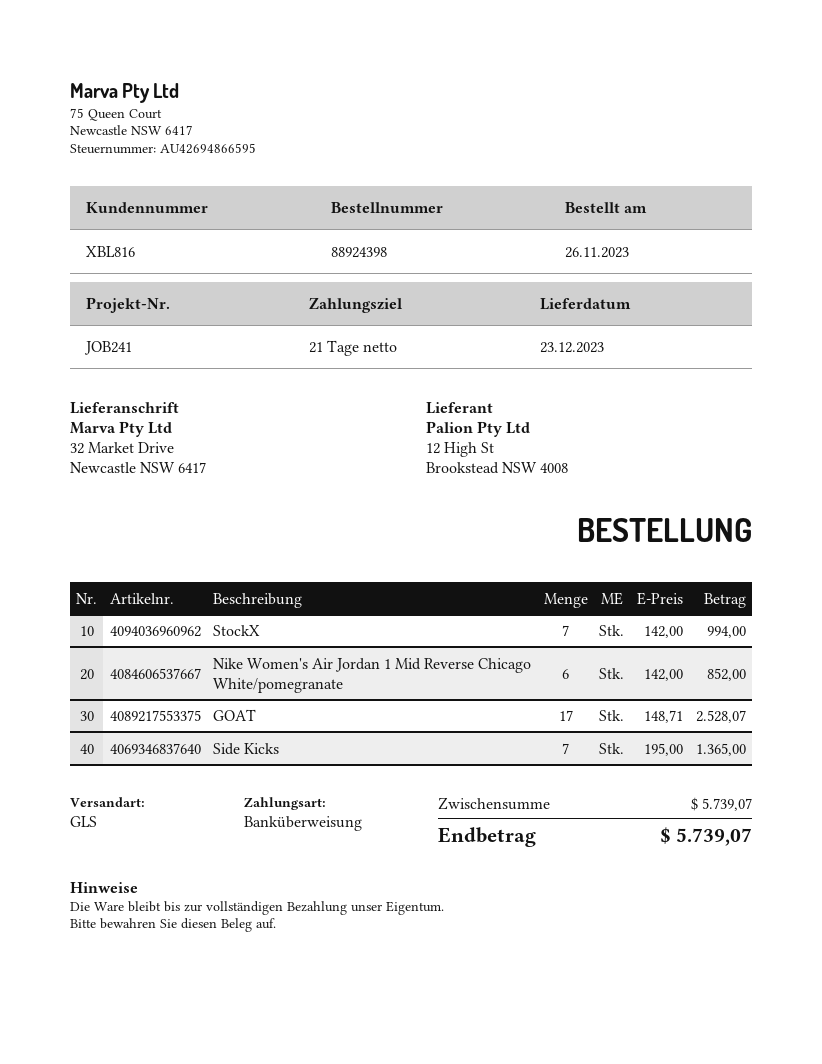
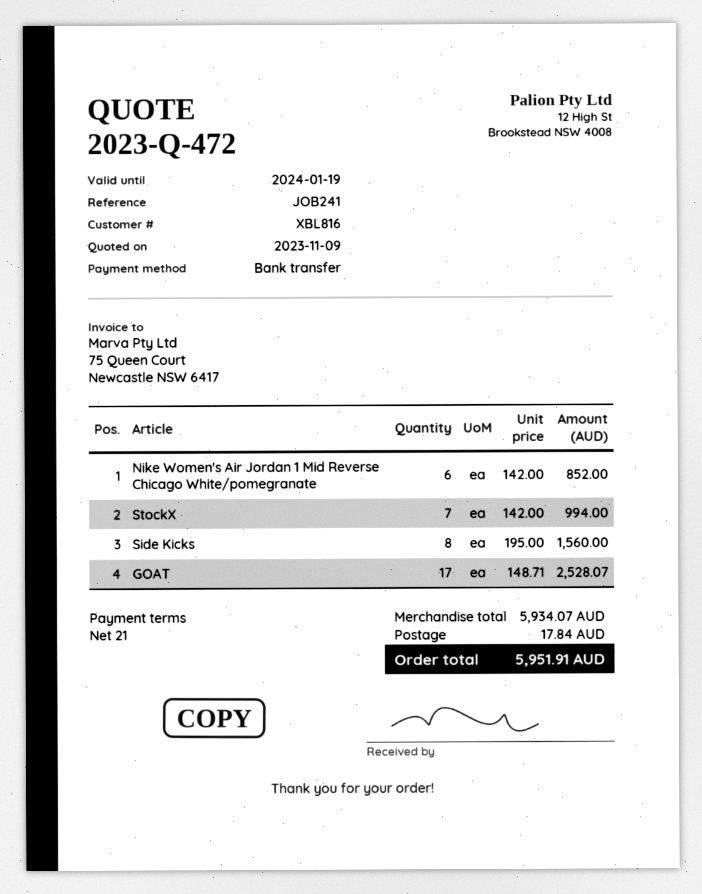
Side Kicks: 7 x 195.00 = 1365.00 -> 8 x 195.00 = 1560.00
subtotal: 5739.07 -> 5934.07
shipping: none -> 17.84
total: 5739.07 -> 5951.91

